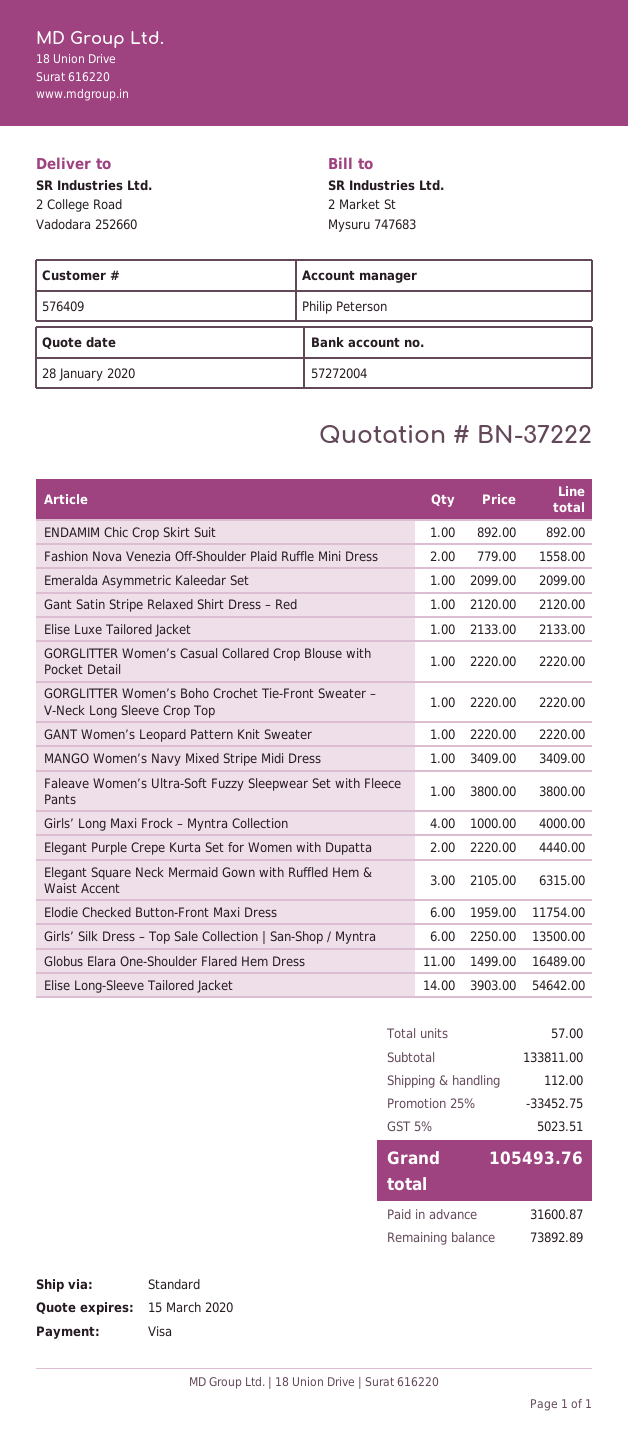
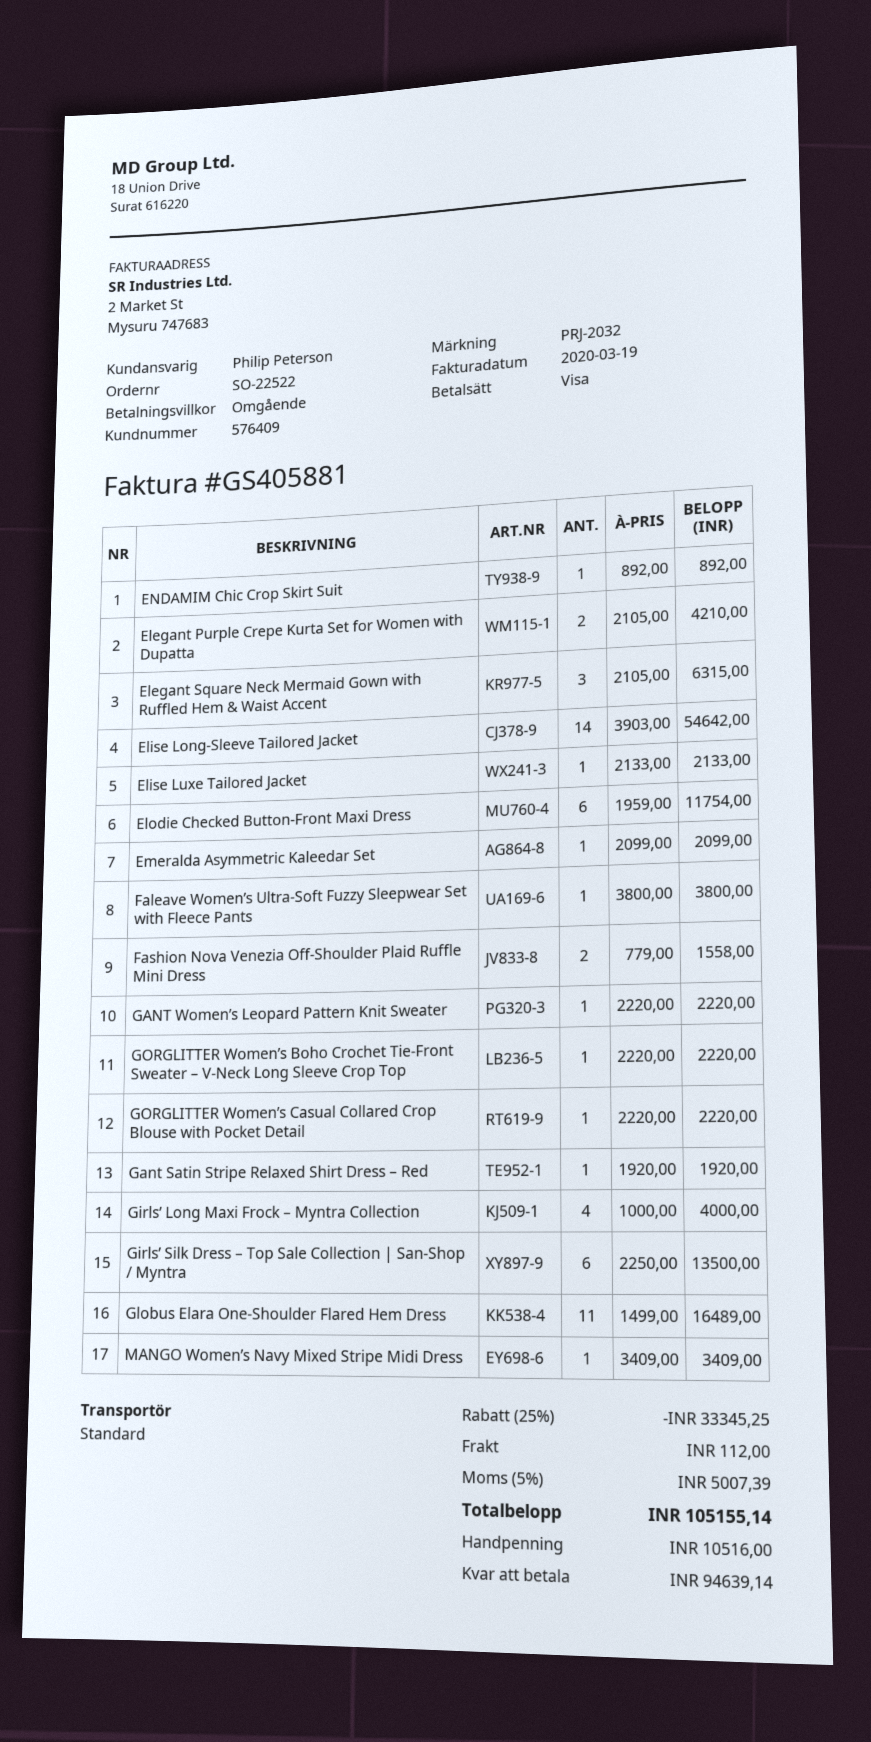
Gant Satin Stripe Relaxed Shirt Dress – Red: 1 x 2120.00 = 2120.00 -> 1 x 1920.00 = 1920.00
Elegant Purple Crepe Kurta Set for Women with Dupatta: 2 x 2220.00 = 4440.00 -> 2 x 2105.00 = 4210.00
discount: 25% = 33452.75 -> 25% = 33345.25
tax: 5% = 5023.51 -> 5% = 5007.39
total: 105493.76 -> 105155.14
deposit: 31600.87 -> 10516.00
balance: 73892.89 -> 94639.14

